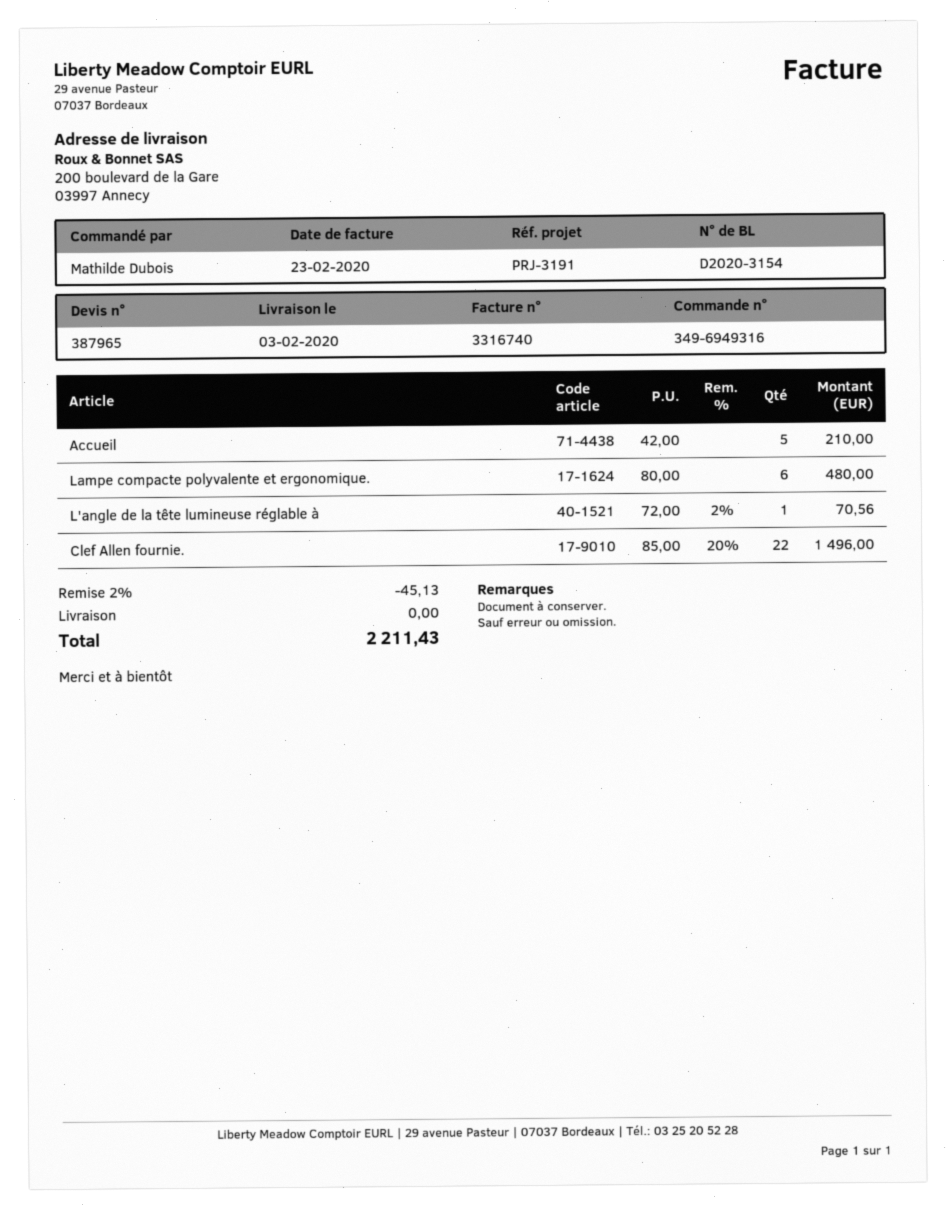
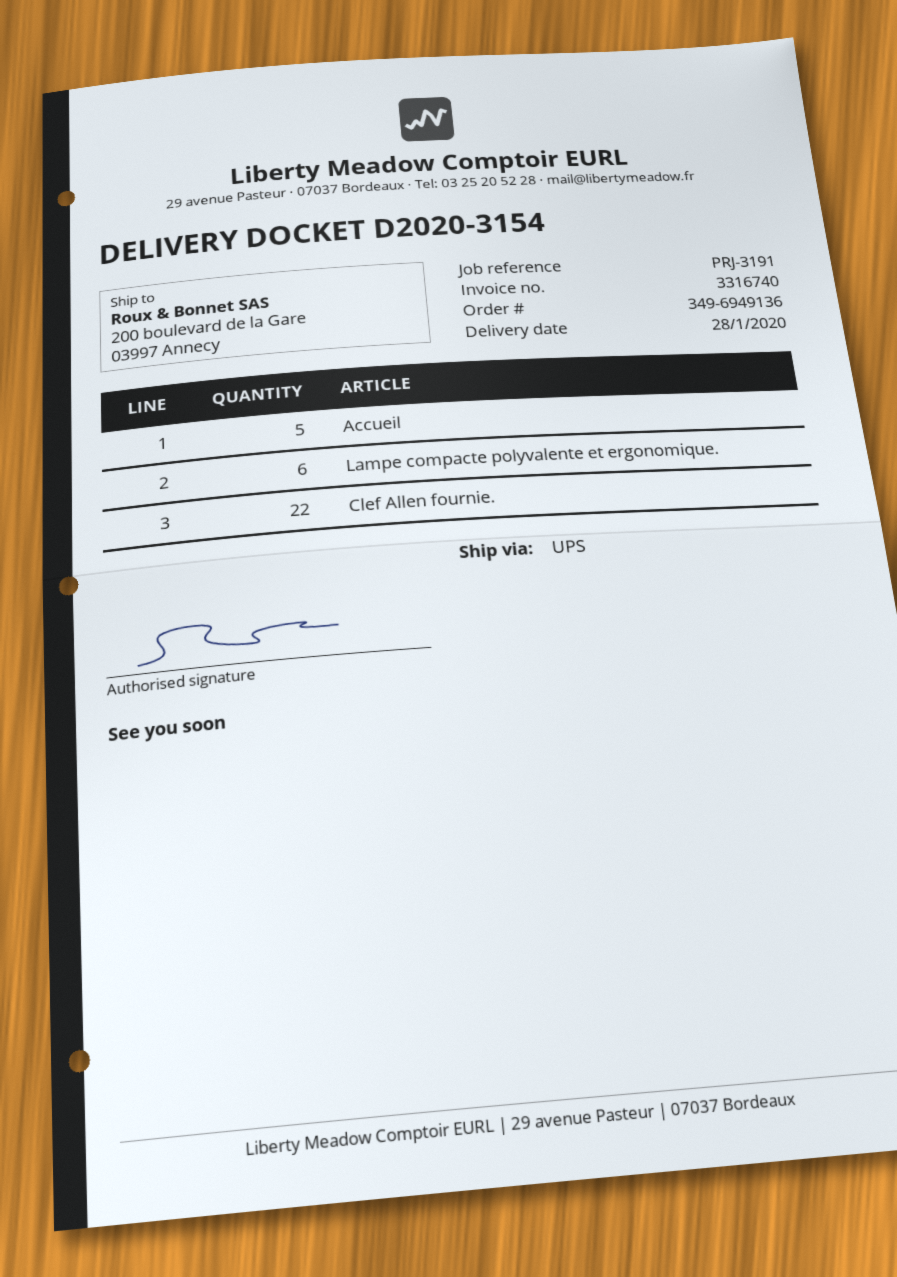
order number: 349-6949316 -> 349-6949136
delivery date: 2020-02-03 -> 2020-01-28
L'angle de la tête lumineuse réglable à: 1 -> none

